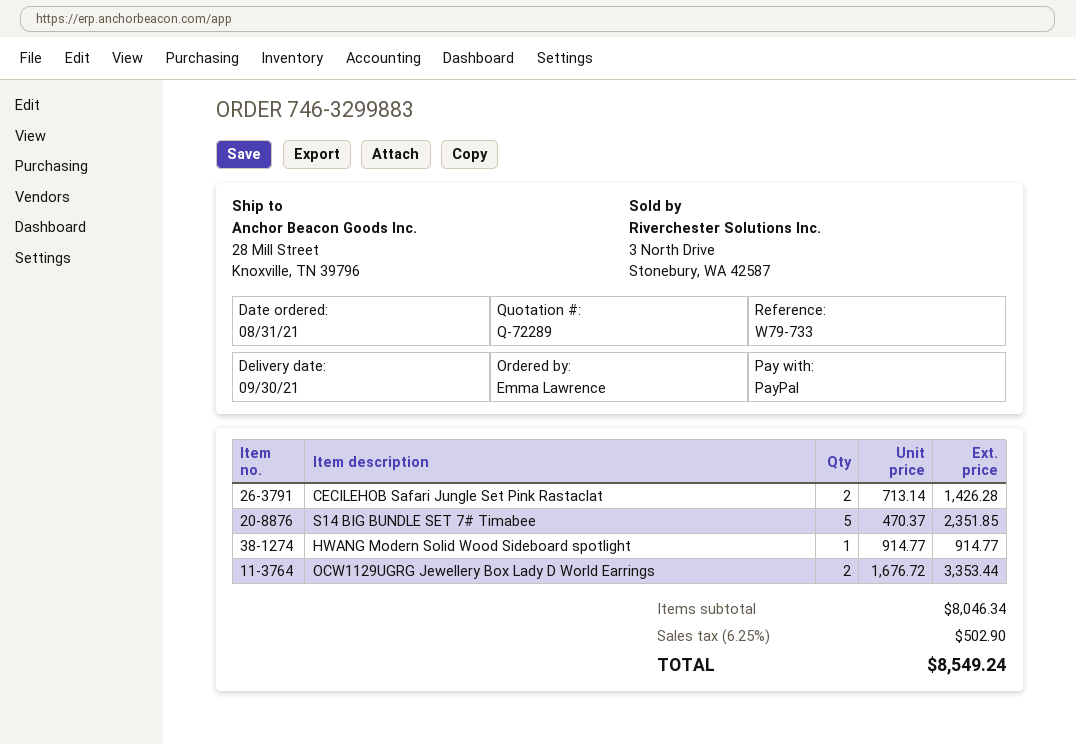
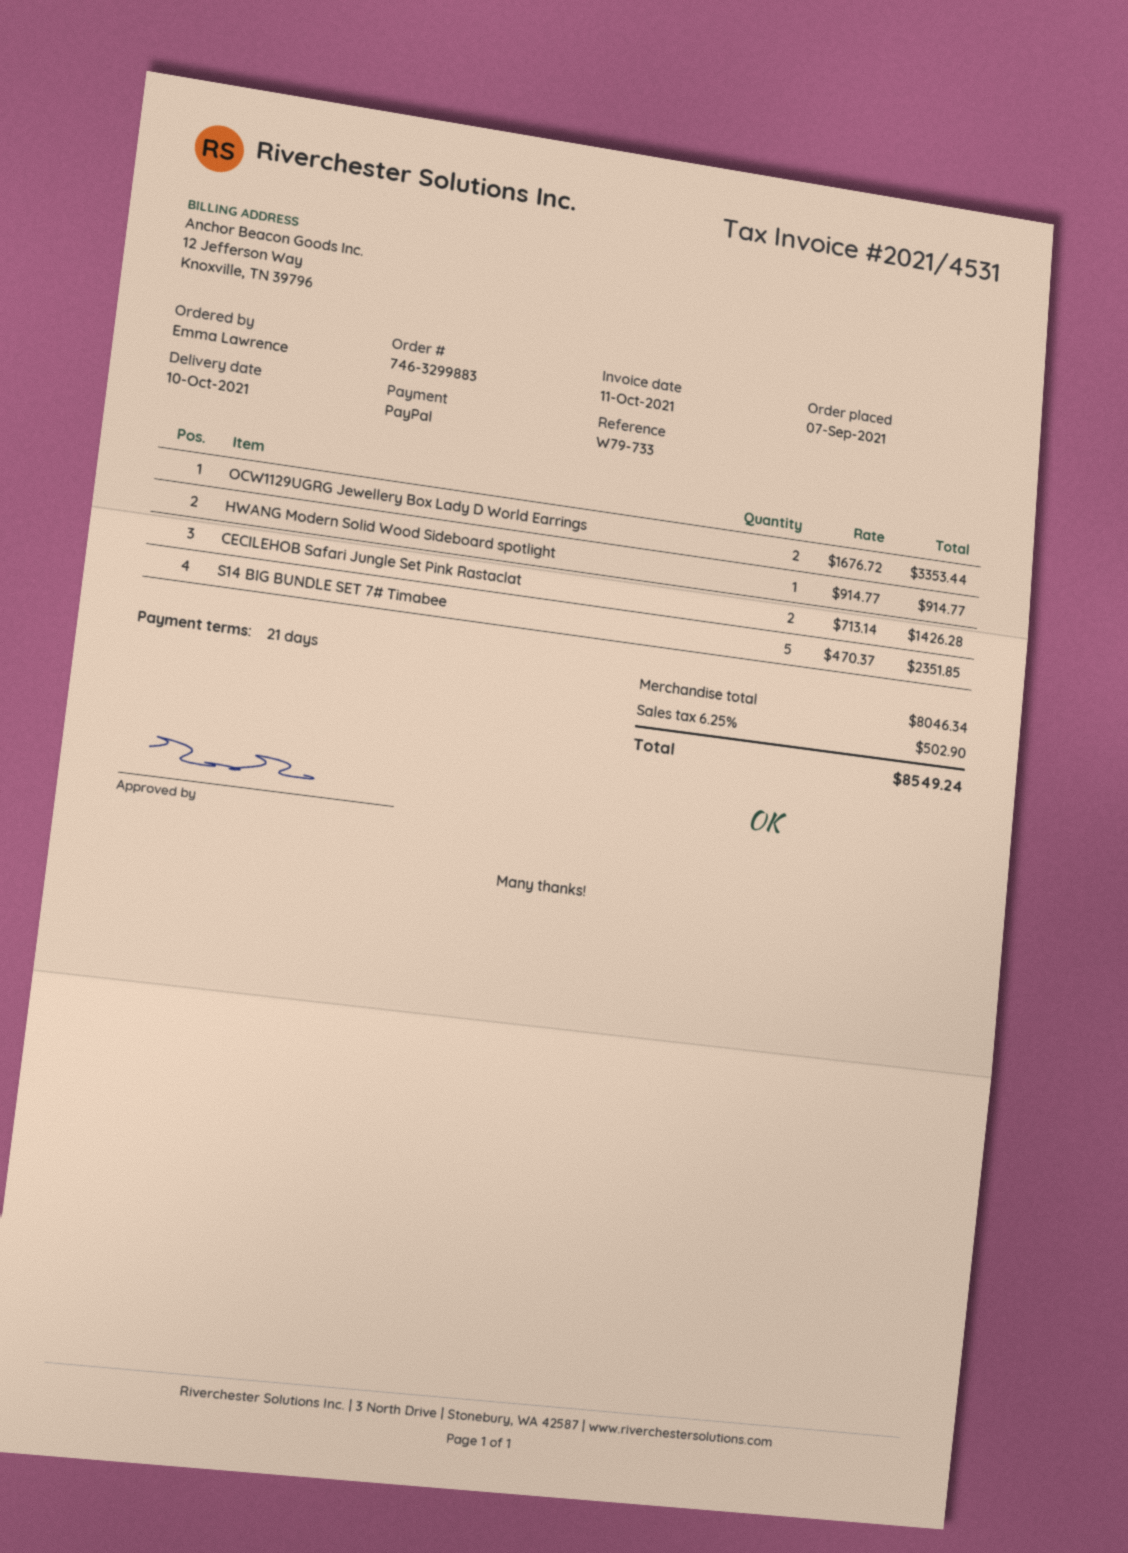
order date: 2021-08-31 -> 2021-09-07
delivery date: 2021-09-30 -> 2021-10-10

